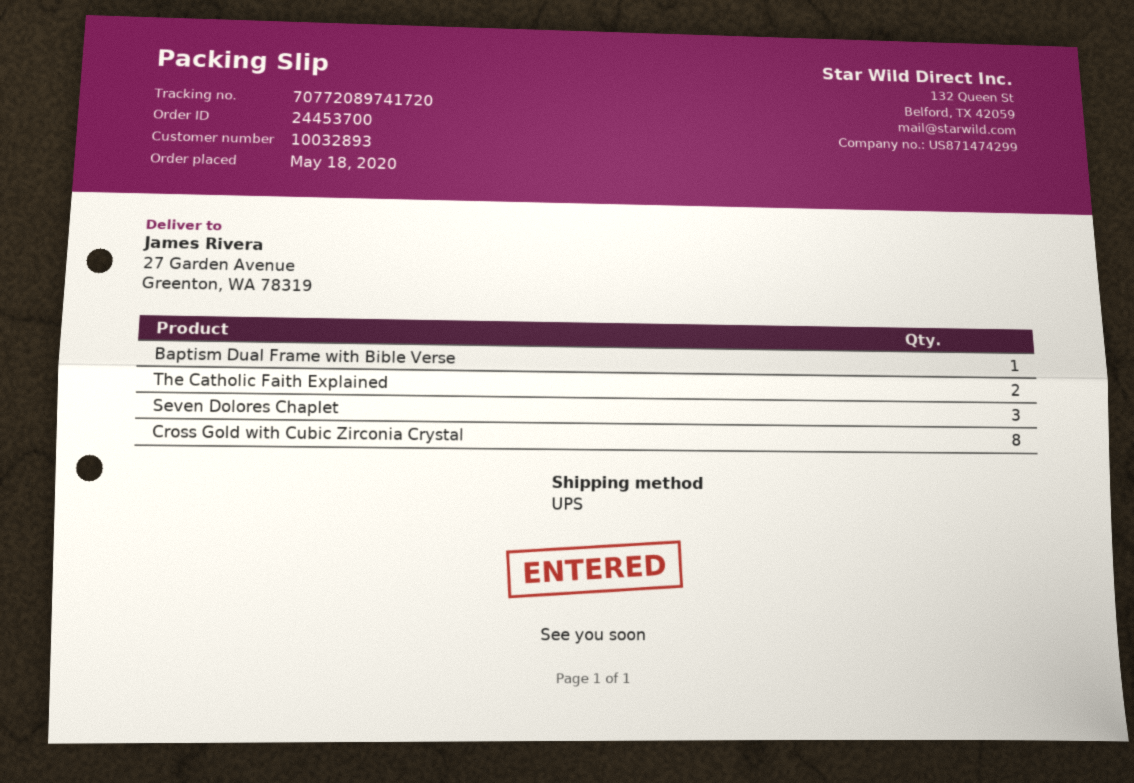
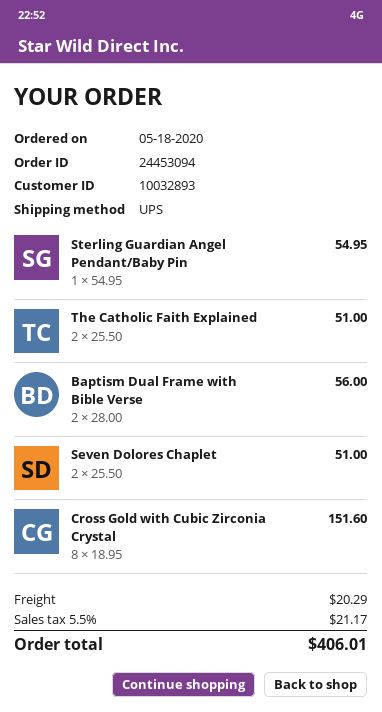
order number: 24453700 -> 24453094
Baptism Dual Frame with Bible Verse: 1 -> 2
Seven Dolores Chaplet: 3 -> 2
Sterling Guardian Angel Pendant/Baby Pin: none -> 1

